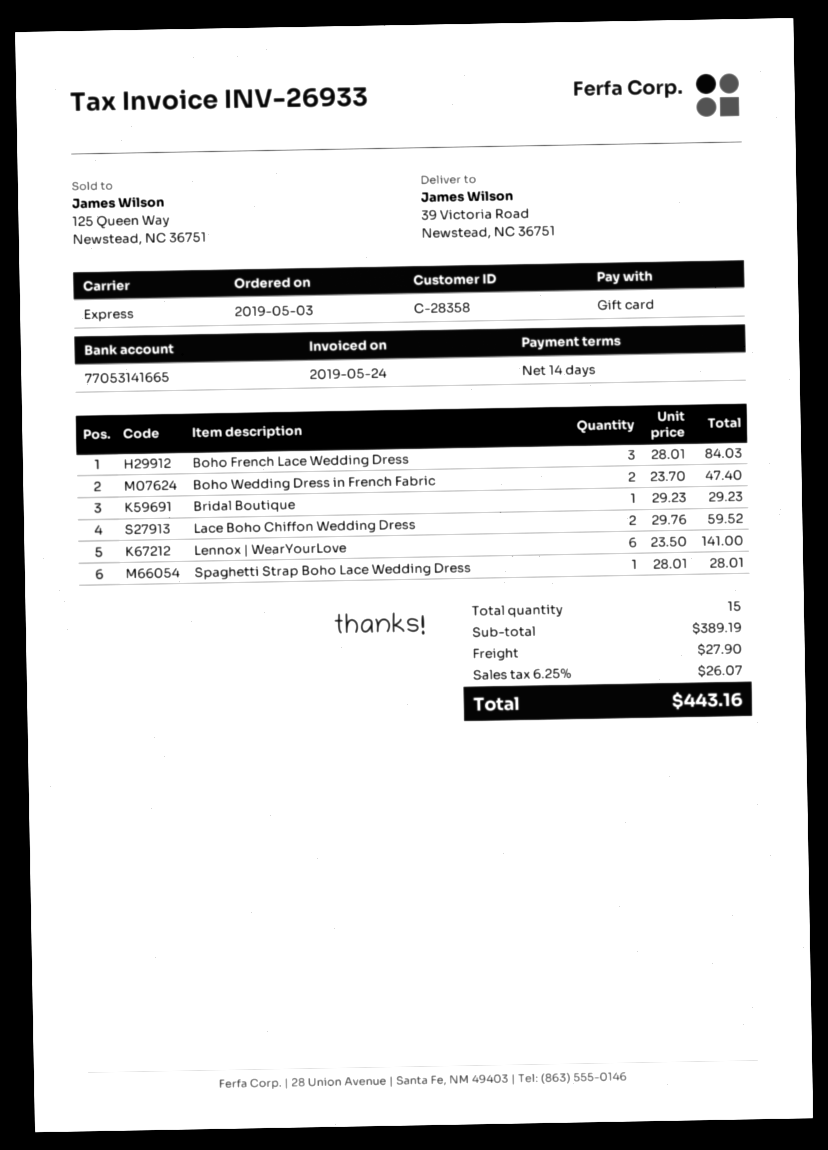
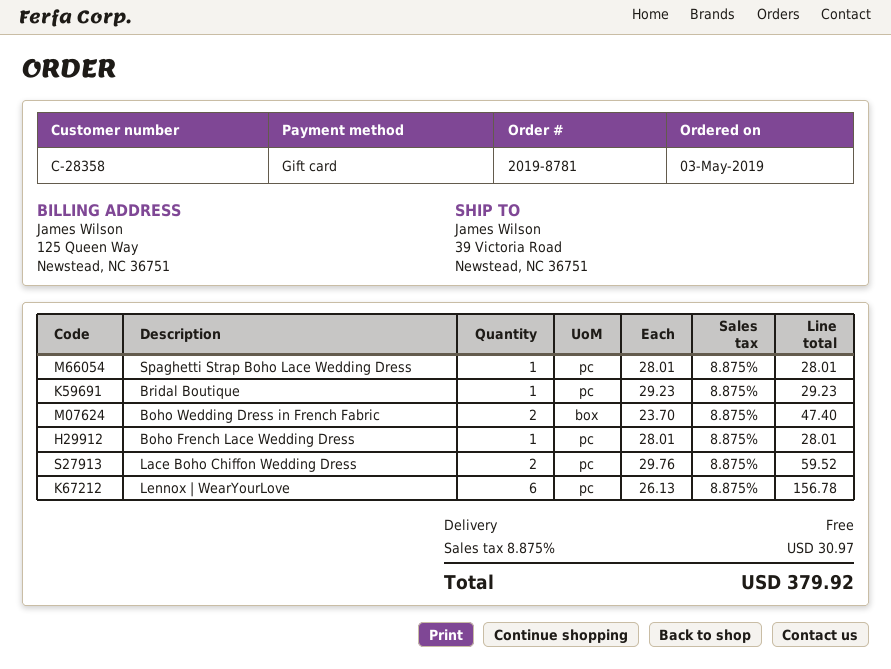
Boho French Lace Wedding Dress: 3 x 28.01 = 84.03 -> 1 x 28.01 = 28.01
Lennox | WearYourLove: 6 x 23.50 = 141.00 -> 6 x 26.13 = 156.78
shipping: 27.90 -> 0.00
tax: 6.25% = 26.07 -> 8.875% = 30.97
total: 443.16 -> 379.92

